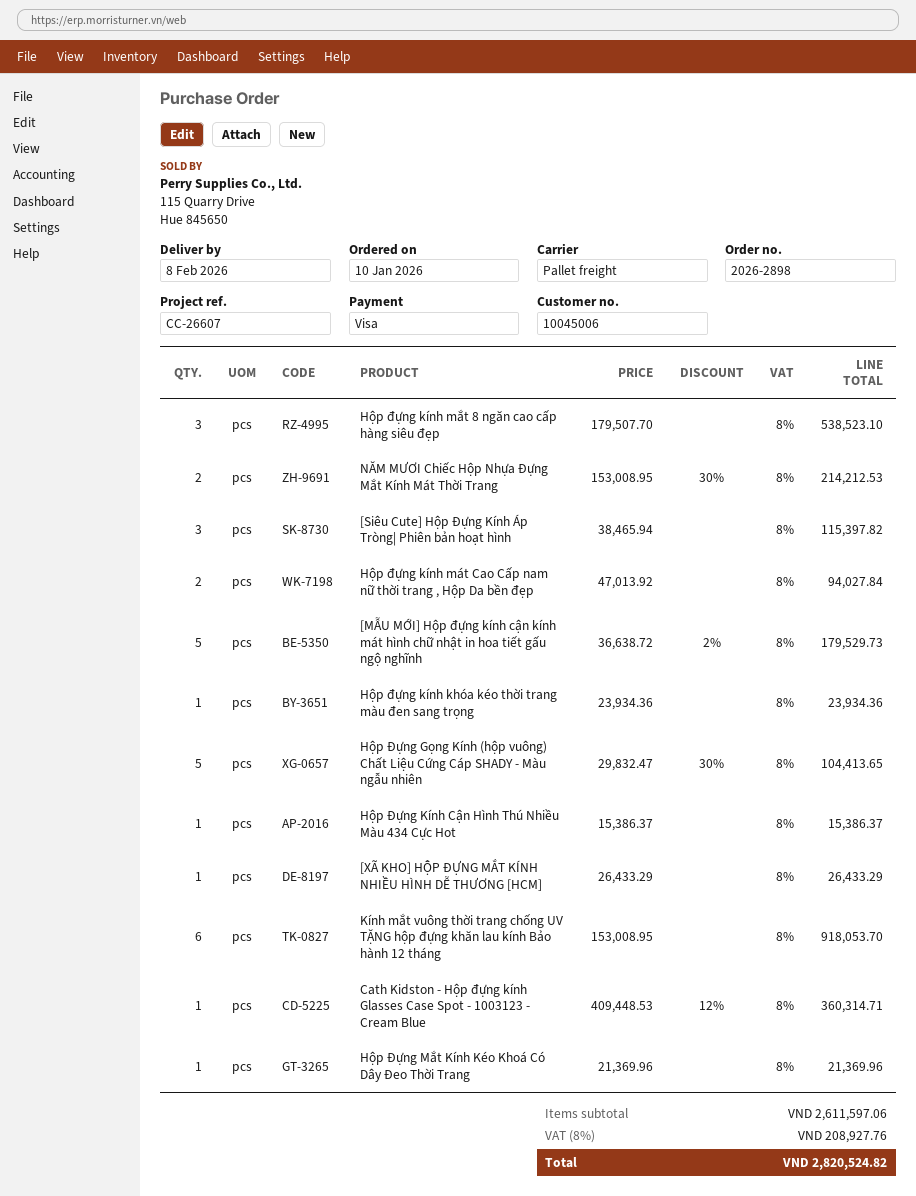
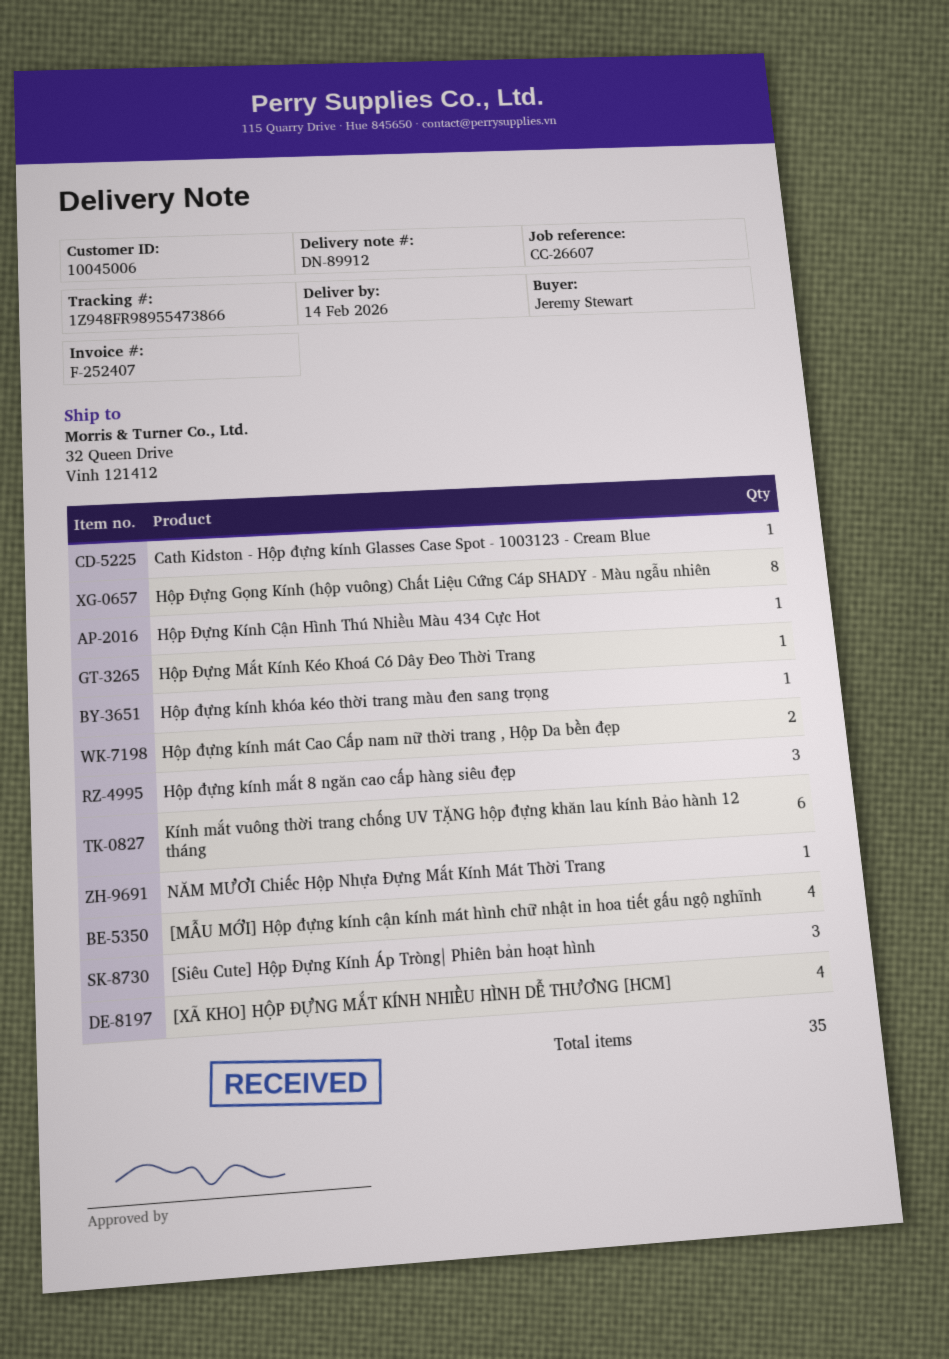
delivery date: 2026-02-08 -> 2026-02-14
NĂM MƯƠI Chiếc Hộp Nhựa Đựng Mắt Kính Mát Thời Trang: 2 -> 1
[MẪU MỚI] Hộp đựng kính cận kính mát hình chữ nhật in hoa tiết gấu ngộ nghĩnh: 5 -> 4
Hộp Đựng Gọng Kính (hộp vuông) Chất Liệu Cứng Cáp SHADY - Màu ngẫu nhiên: 5 -> 8
[XÃ KHO] HỘP ĐỰNG MẮT KÍNH NHIỀU HÌNH DỄ THƯƠNG [HCM]: 1 -> 4

